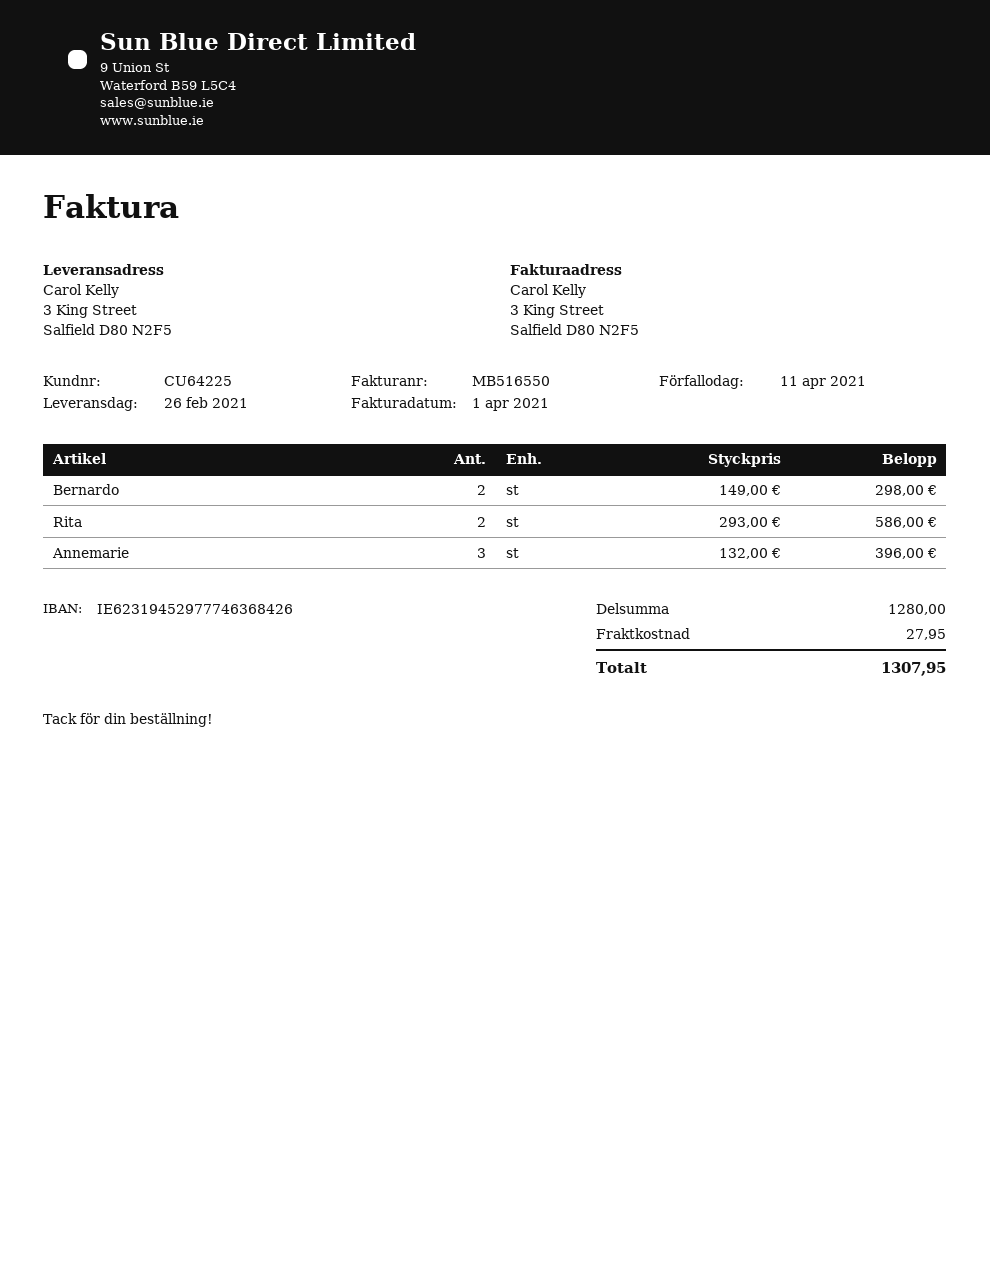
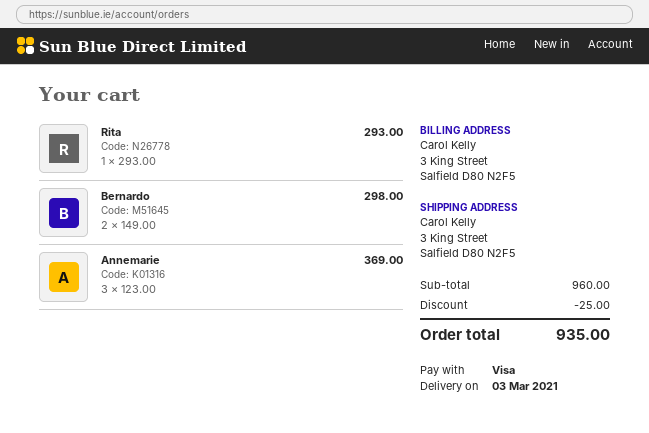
delivery date: 2021-02-26 -> 2021-03-03
Rita: 2 x 293.00 = 586.00 -> 1 x 293.00 = 293.00
Annemarie: 3 x 132.00 = 396.00 -> 3 x 123.00 = 369.00
subtotal: 1280.00 -> 960.00
discount: none -> 25.00
shipping: 27.95 -> none
total: 1307.95 -> 935.00

